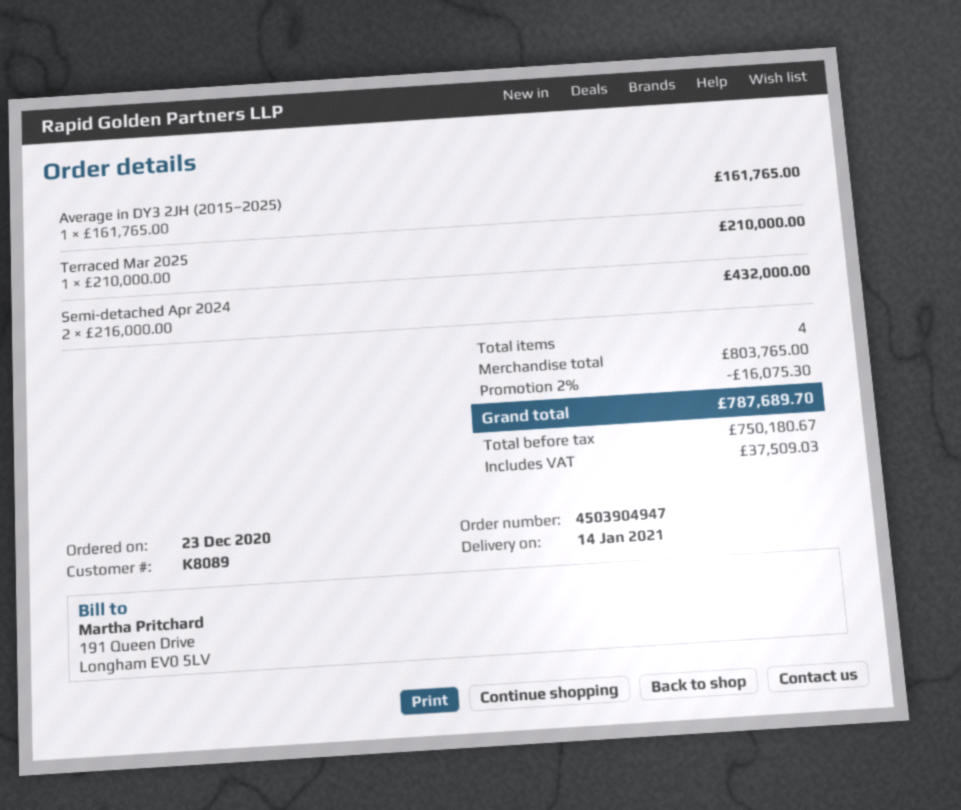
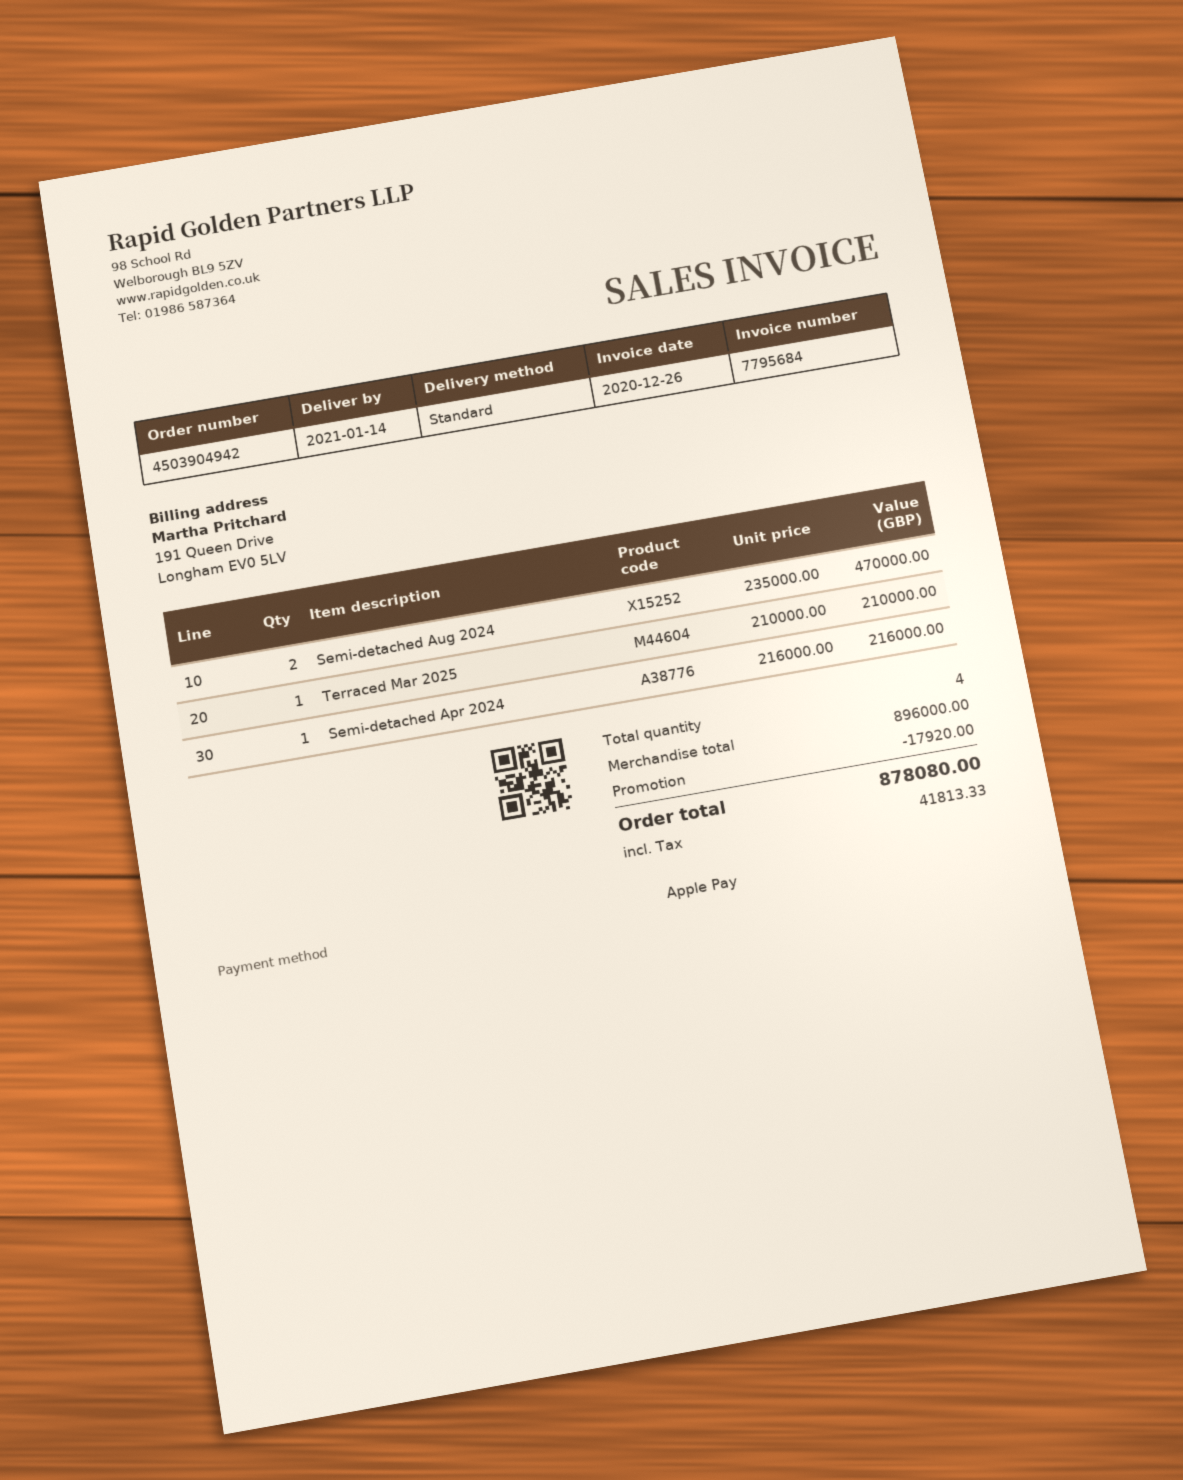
order number: 4503904947 -> 4503904942
Average in DY3 2JH (2015–2025): 1 x 161765.00 = 161765.00 -> none
Semi-detached Apr 2024: 2 x 216000.00 = 432000.00 -> 1 x 216000.00 = 216000.00
Semi-detached Aug 2024: none -> 2 x 235000.00 = 470000.00
subtotal: 803765.00 -> 896000.00
discount: 16075.30 -> 17920.00
tax: 37509.03 -> 41813.33
total: 787689.70 -> 878080.00

